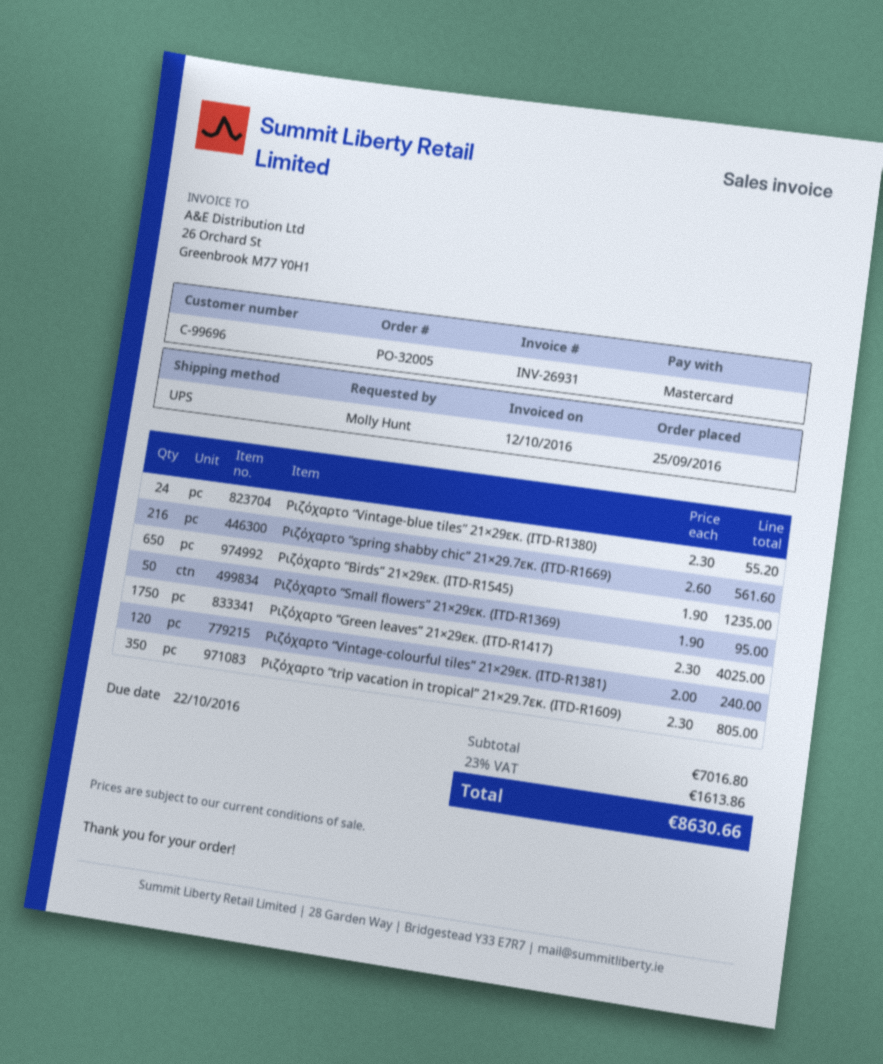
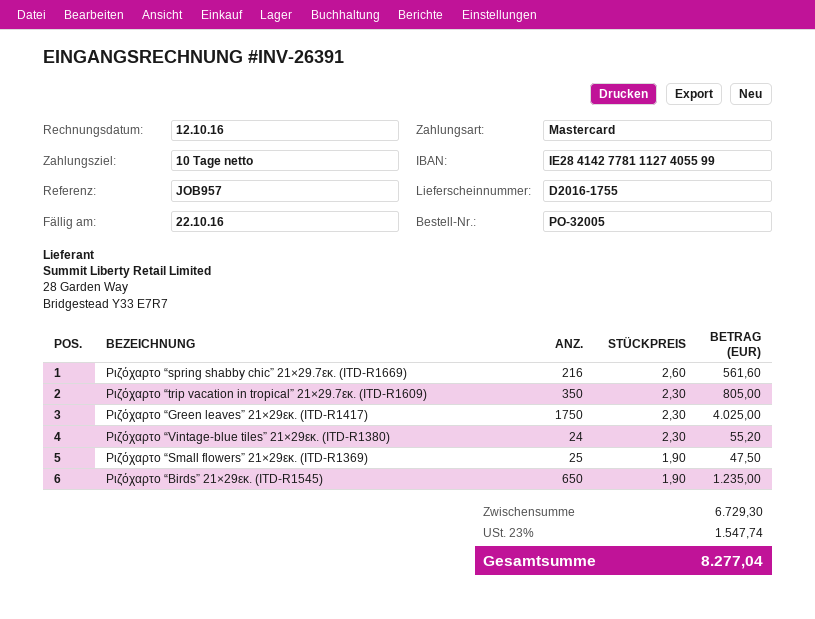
invoice number: INV-26931 -> INV-26391
Ριζόχαρτο “Small flowers” 21×29εκ. (ITD-R1369): 50 x 1.90 = 95.00 -> 25 x 1.90 = 47.50
Ριζόχαρτο “Vintage-colourful tiles” 21×29εκ. (ITD-R1381): 120 x 2.00 = 240.00 -> none
subtotal: 7016.80 -> 6729.30
tax: 23% = 1613.86 -> 23% = 1547.74
total: 8630.66 -> 8277.04

